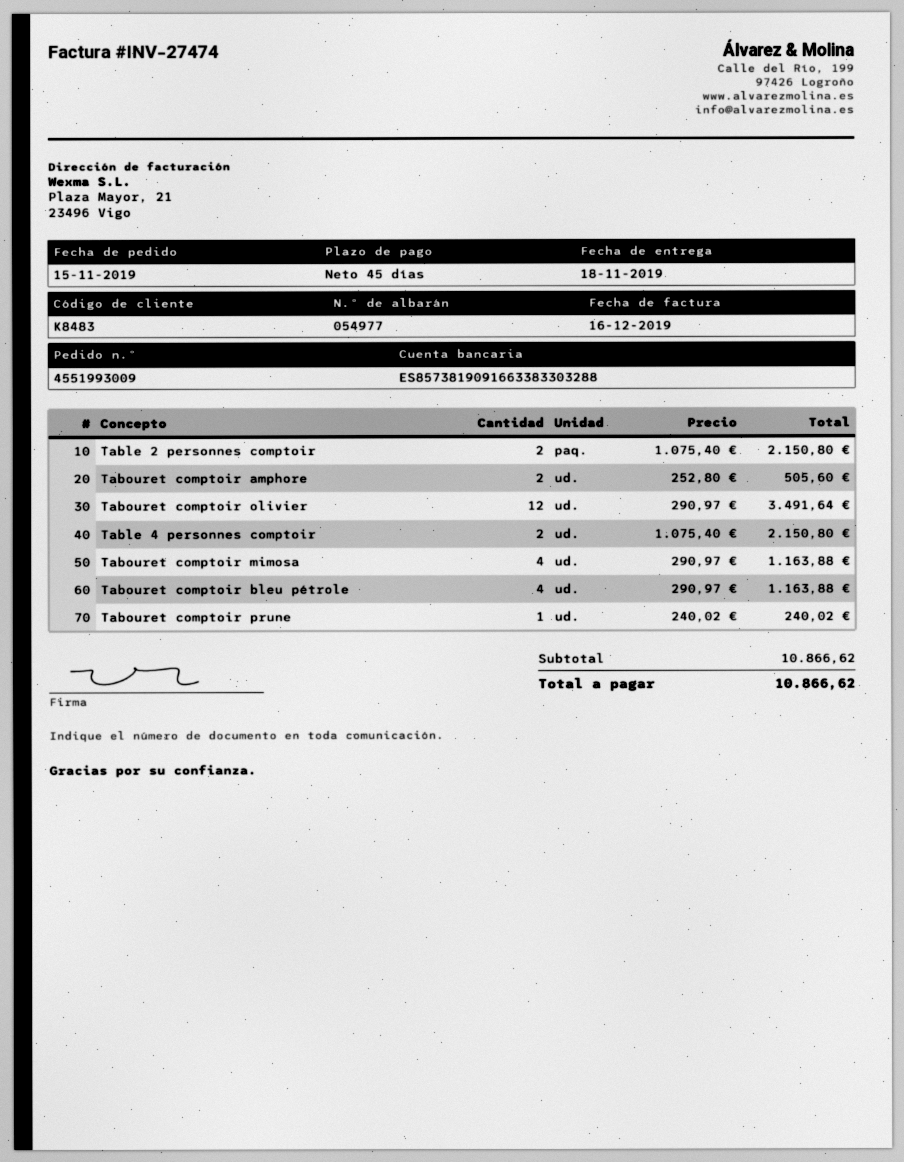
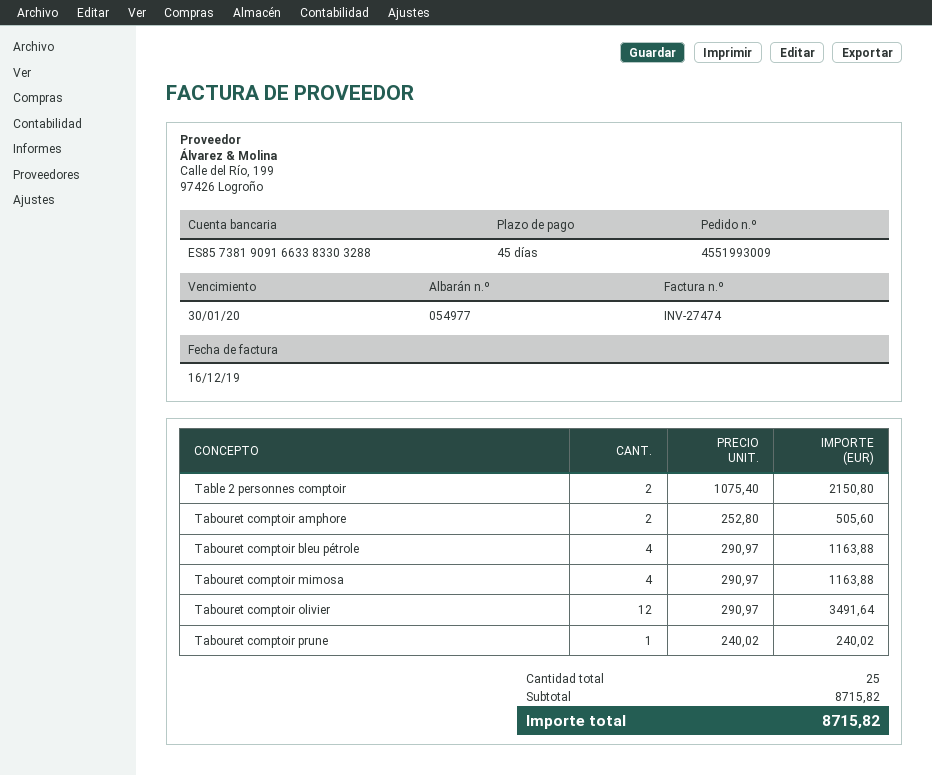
Table 4 personnes comptoir: 2 x 1075.40 = 2150.80 -> none
subtotal: 10866.62 -> 8715.82
total: 10866.62 -> 8715.82

